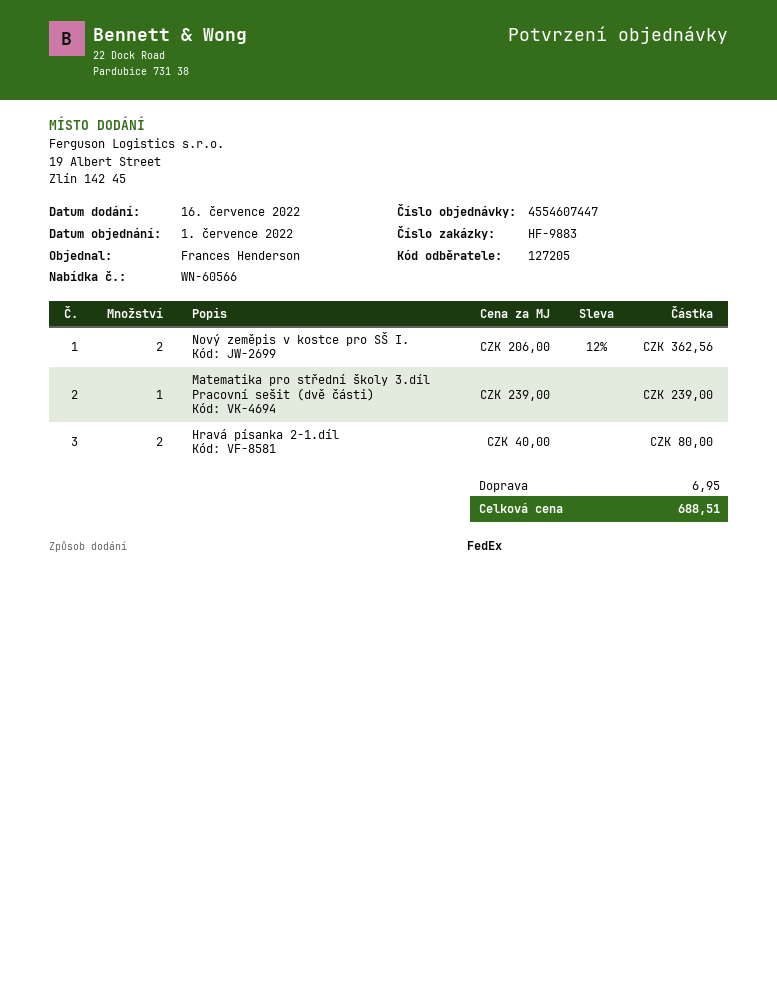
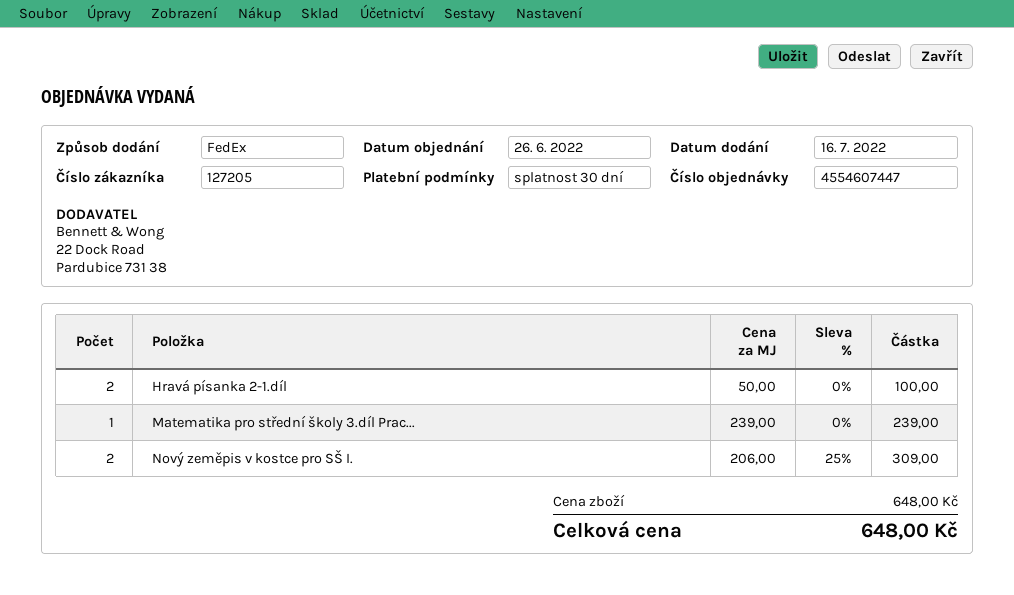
order date: 2022-07-01 -> 2022-06-26
Nový zeměpis v kostce pro SŠ I.: 2 x 206.00 - 12% = 362.56 -> 2 x 206.00 - 25% = 309.00
Hravá písanka 2-1.díl: 2 x 40.00 = 80.00 -> 2 x 50.00 = 100.00
shipping: 6.95 -> none
total: 688.51 -> 648.00

